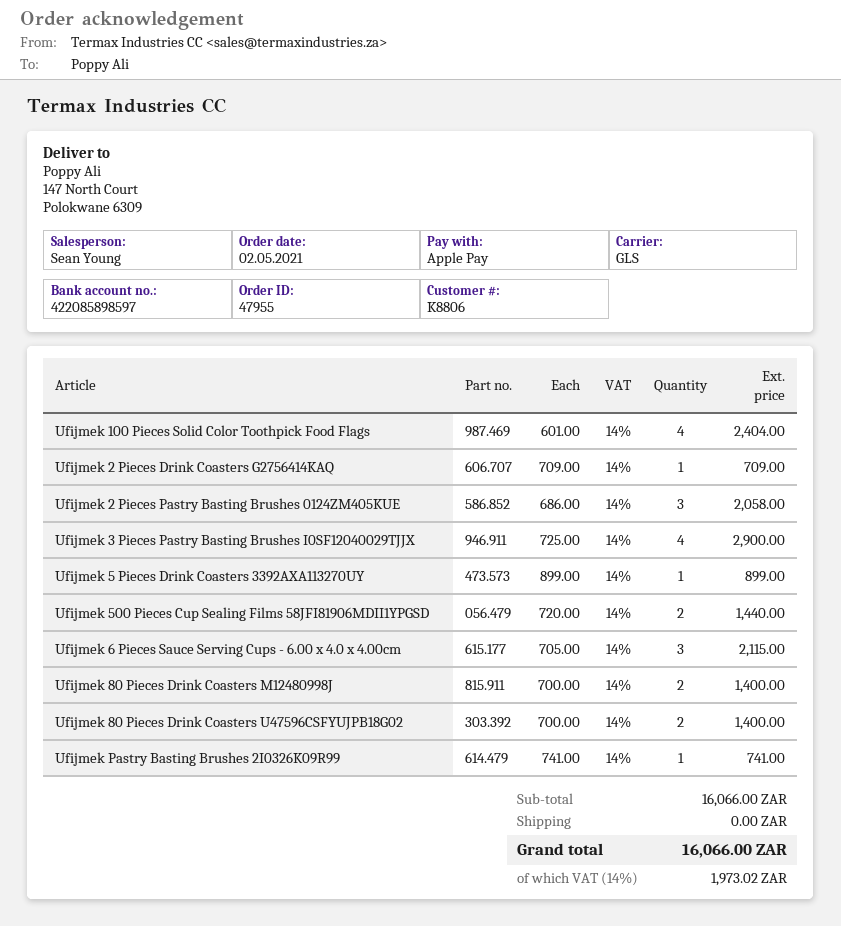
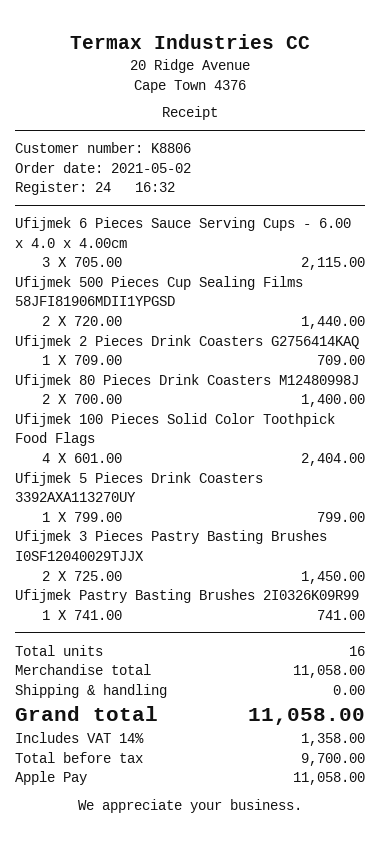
Ufijmek 2 Pieces Pastry Basting Brushes 0124ZM405KUE: 3 x 686.00 = 2058.00 -> none
Ufijmek 3 Pieces Pastry Basting Brushes I0SF12040029TJJX: 4 x 725.00 = 2900.00 -> 2 x 725.00 = 1450.00
Ufijmek 5 Pieces Drink Coasters 3392AXA113270UY: 1 x 899.00 = 899.00 -> 1 x 799.00 = 799.00
Ufijmek 80 Pieces Drink Coasters U47596CSFYUJPB18G02: 2 x 700.00 = 1400.00 -> none
subtotal: 16066.00 -> 11058.00
tax: 14% = 1973.02 -> 14% = 1358.00
total: 16066.00 -> 11058.00

